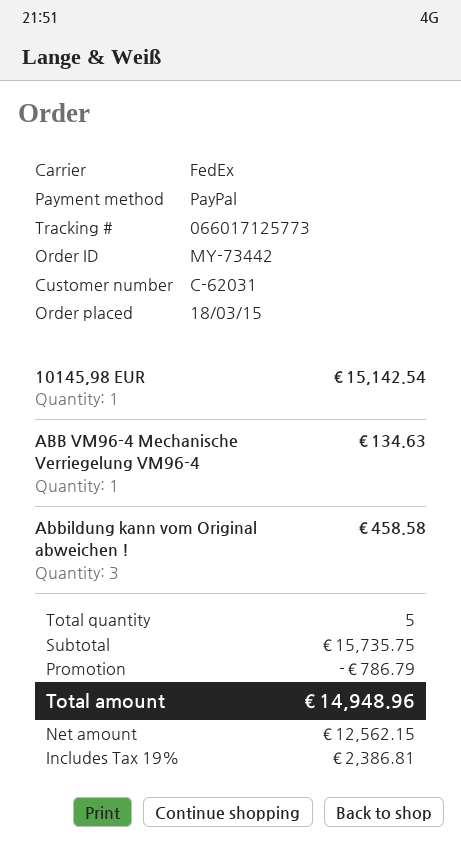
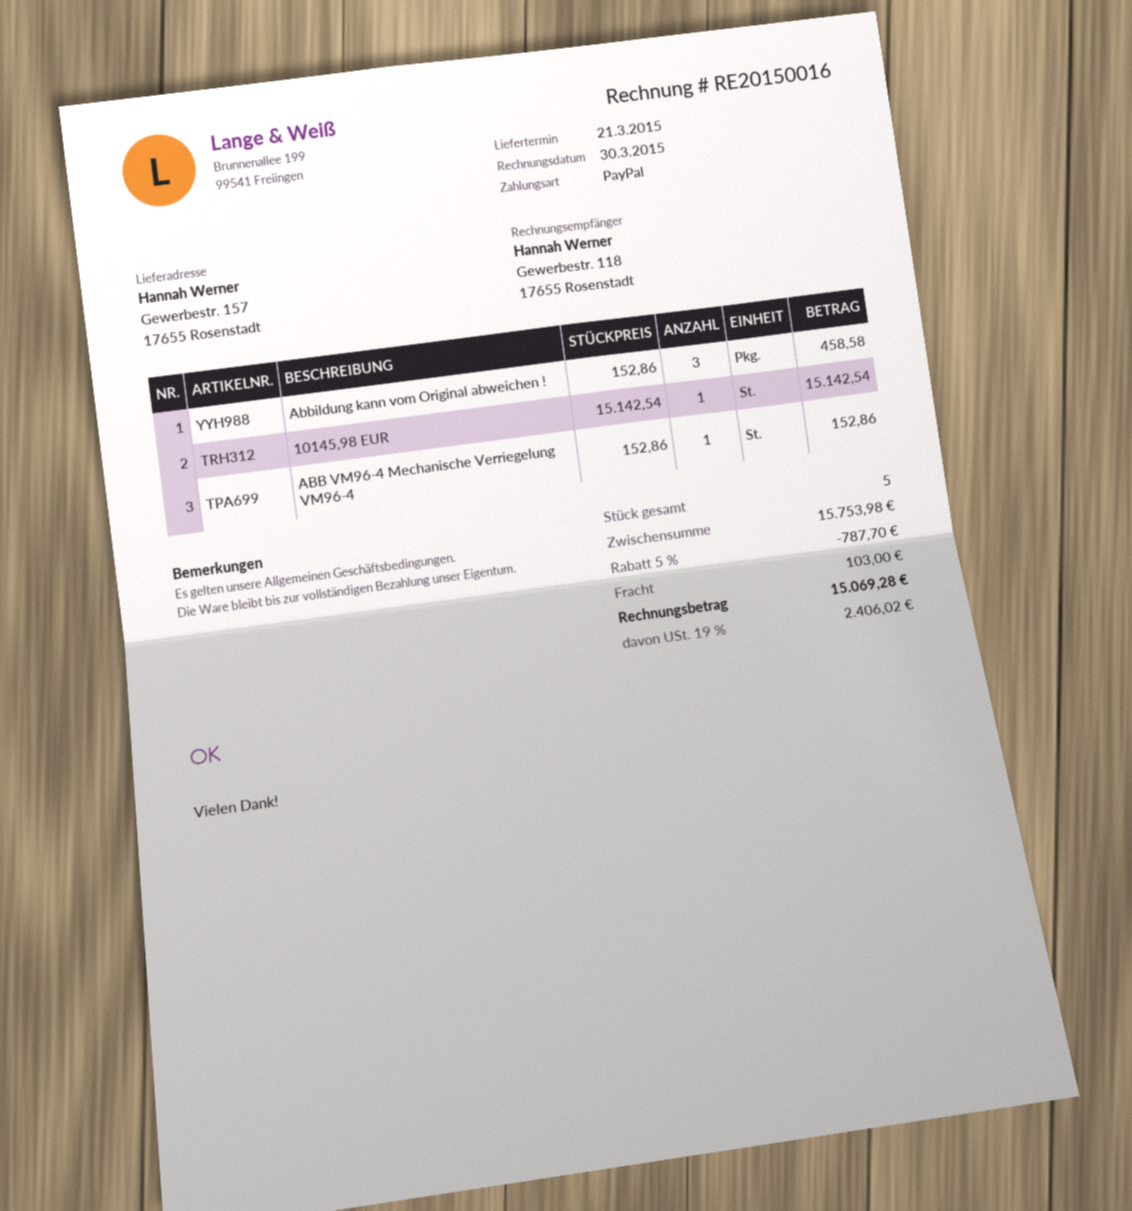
ABB VM96-4 Mechanische Verriegelung VM96-4: 1 for 134.63 -> 1 for 152.86
subtotal: 15735.75 -> 15753.98
discount: 786.79 -> 787.70
shipping: none -> 103.00
tax: 19% = 2386.81 -> 19% = 2406.02
total: 14948.96 -> 15069.28

